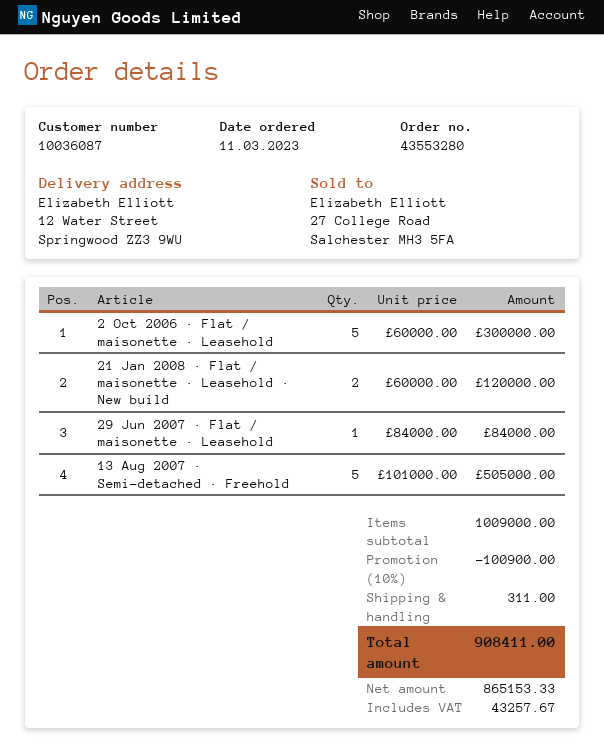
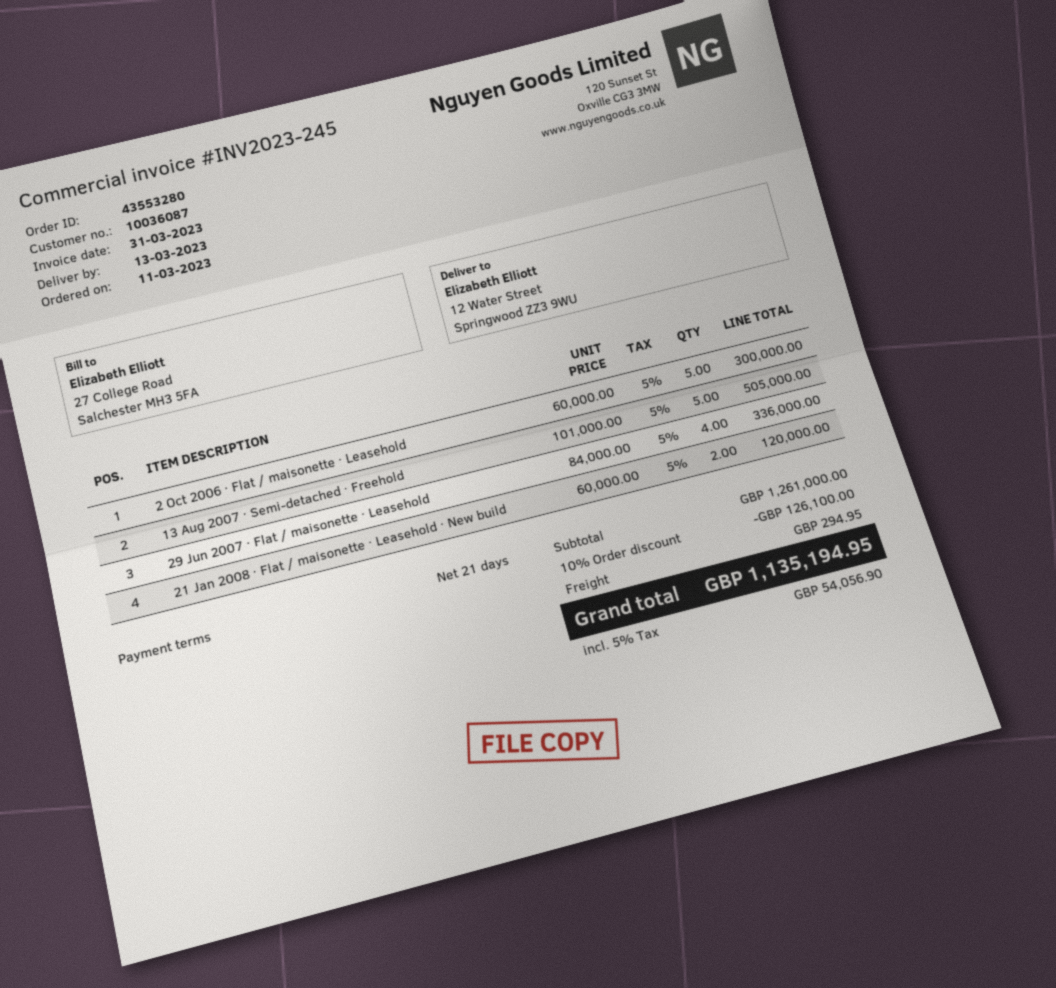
29 Jun 2007 · Flat / maisonette · Leasehold: 1 x 84000.00 = 84000.00 -> 4 x 84000.00 = 336000.00
subtotal: 1009000.00 -> 1261000.00
discount: 10% = 100900.00 -> 10% = 126100.00
shipping: 311.00 -> 294.95
tax: 43257.67 -> 54056.90
total: 908411.00 -> 1135194.95

